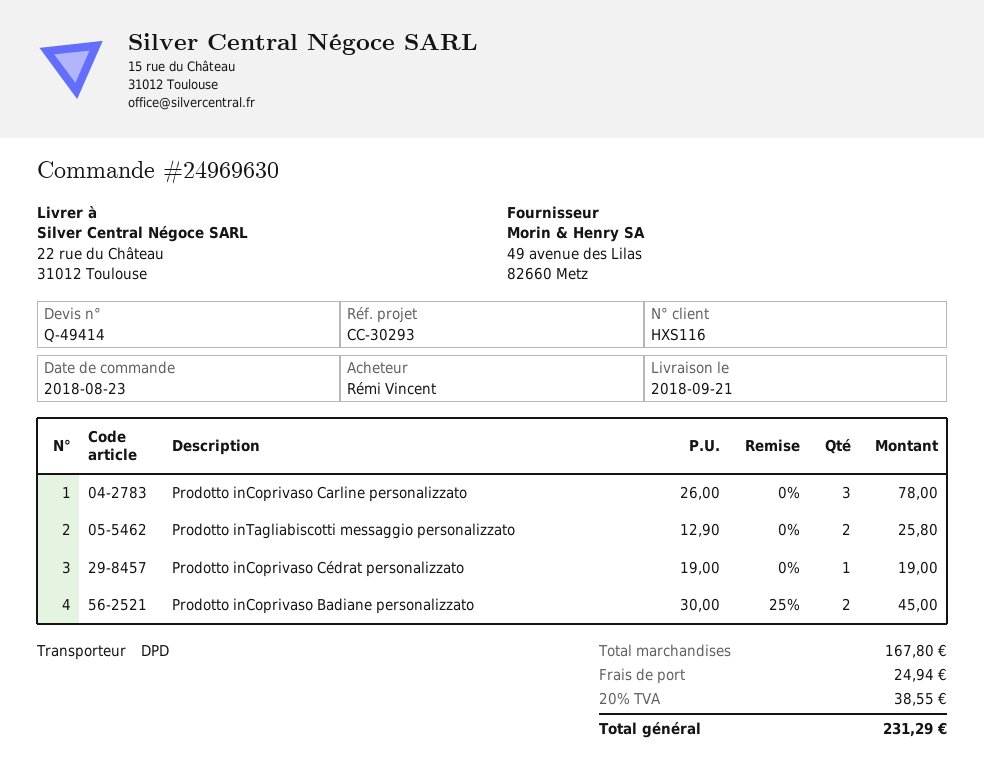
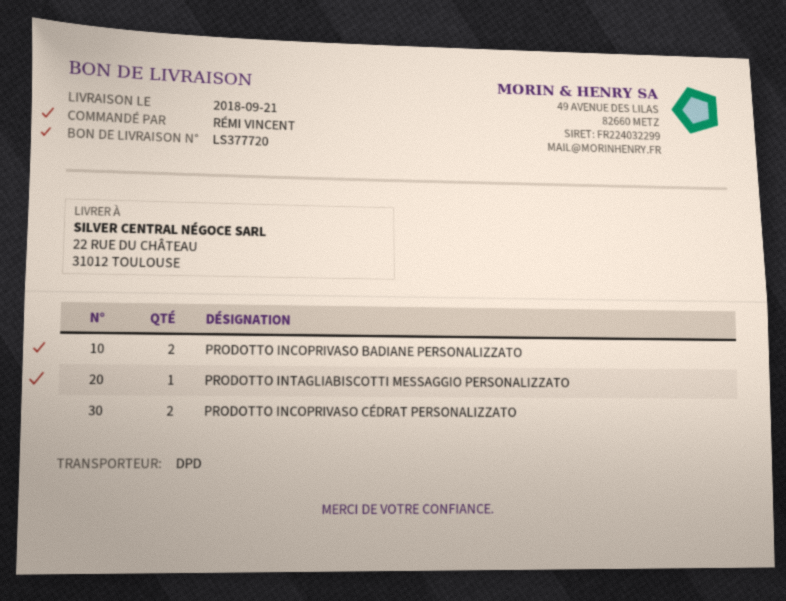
Prodotto inCoprivaso Carline personalizzato: 3 -> none
Prodotto inTagliabiscotti messaggio personalizzato: 2 -> 1
Prodotto inCoprivaso Cédrat personalizzato: 1 -> 2

